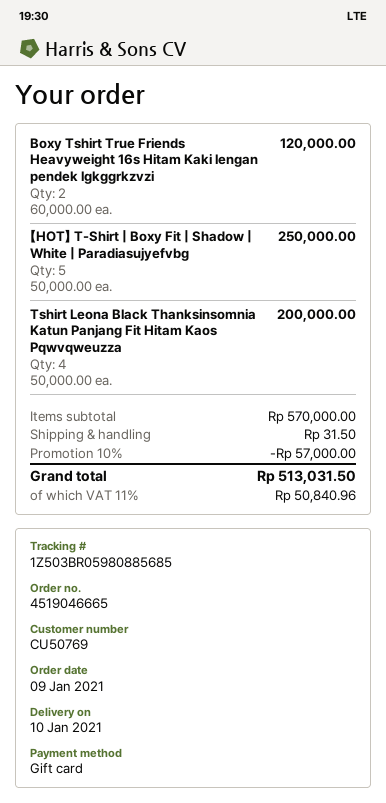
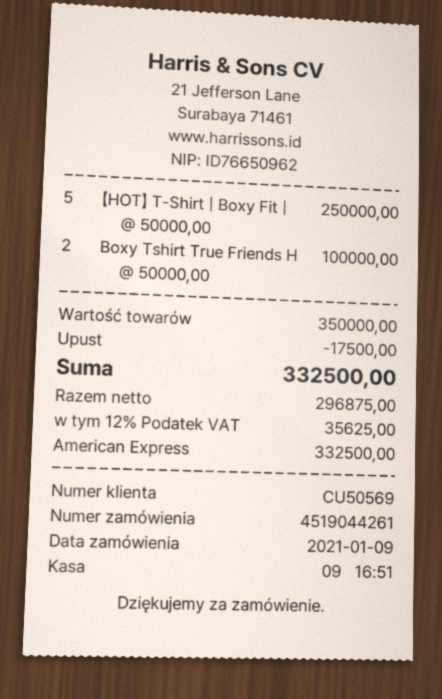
order number: 4519046665 -> 4519044261
customer number: CU50769 -> CU50569
payment method: gift card -> American Express
Boxy Tshirt True Friends Heavyweight 16s Hitam Kaki lengan pendek lgkggrkzvzi: 2 x 60000.00 = 120000.00 -> 2 x 50000.00 = 100000.00
Tshirt Leona Black Thanksinsomnia Katun Panjang Fit Hitam Kaos Pqwvqweuzza: 4 x 50000.00 = 200000.00 -> none
subtotal: 570000.00 -> 350000.00
discount: 57000.00 -> 17500.00
shipping: 31.50 -> none
tax: 11% = 50840.96 -> 12% = 35625.00
total: 513031.50 -> 332500.00

